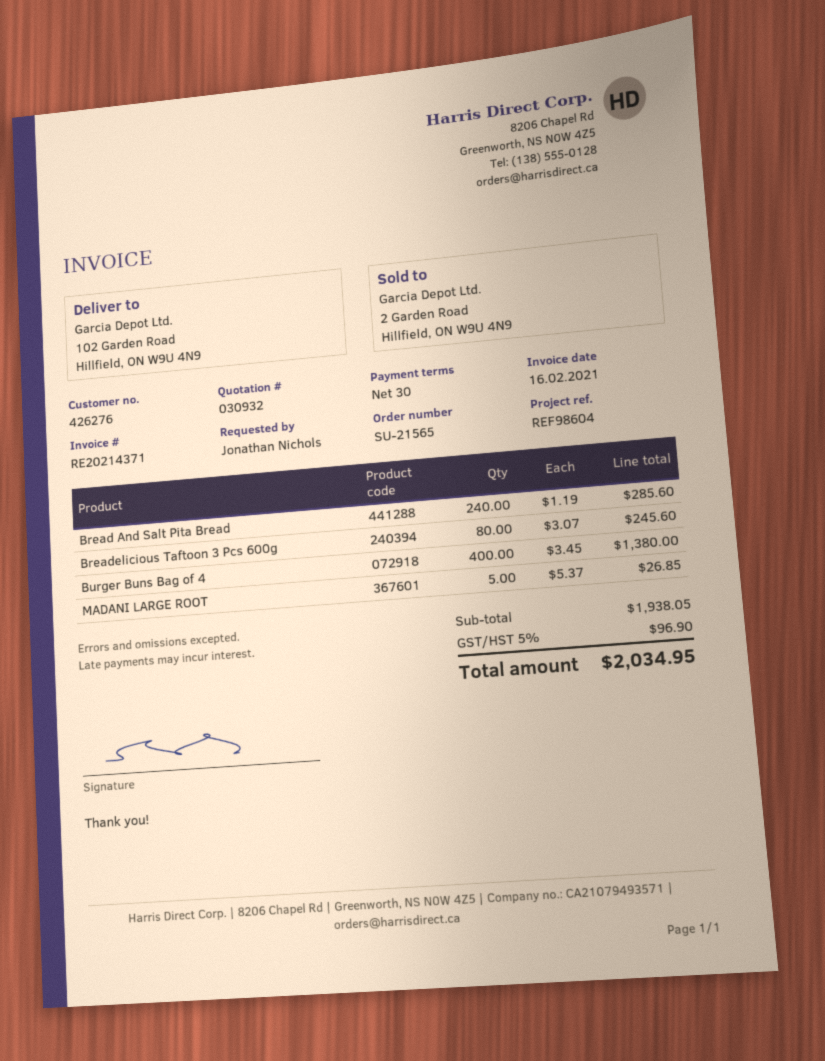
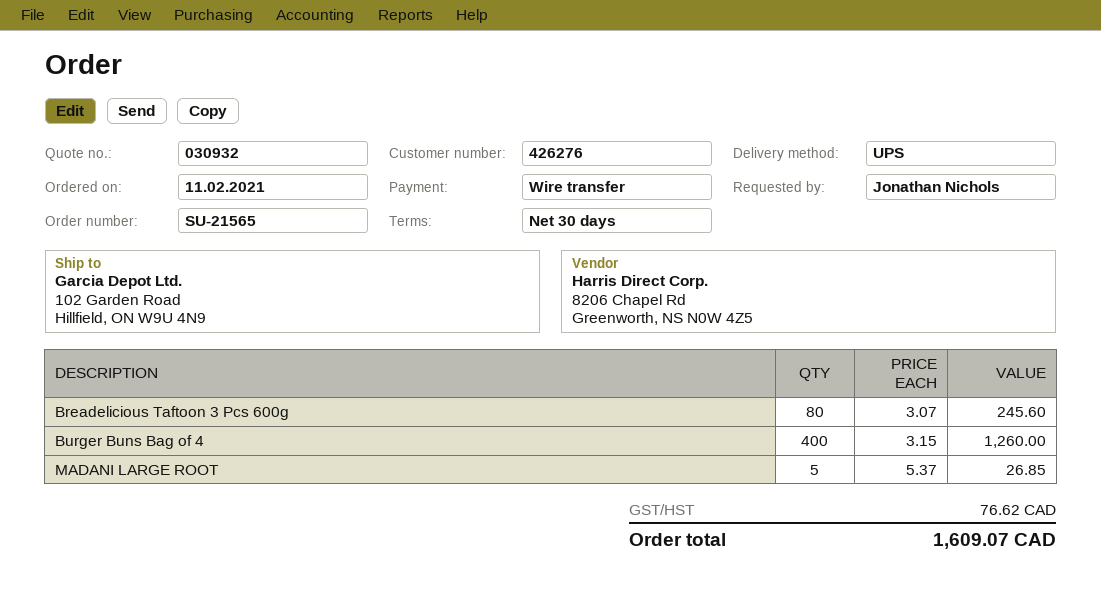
Bread And Salt Pita Bread: 240 x 1.19 = 285.60 -> none
Burger Buns Bag of 4: 400 x 3.45 = 1380.00 -> 400 x 3.15 = 1260.00
tax: 96.90 -> 76.62
total: 2034.95 -> 1609.07

